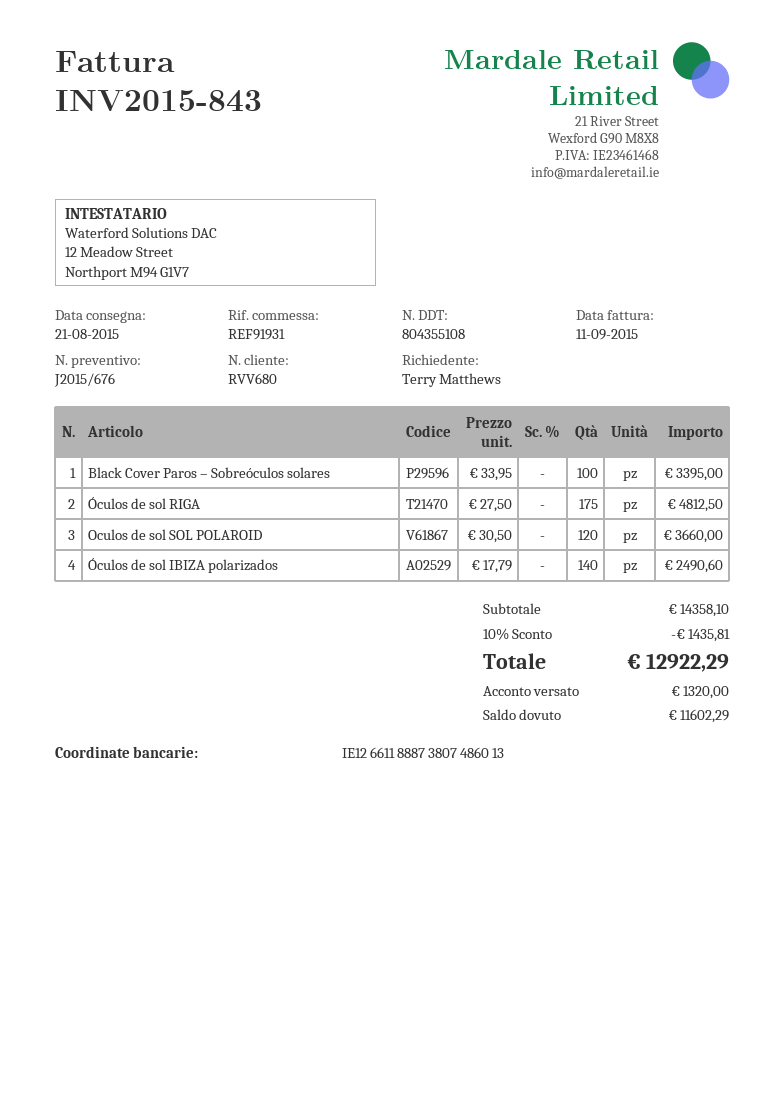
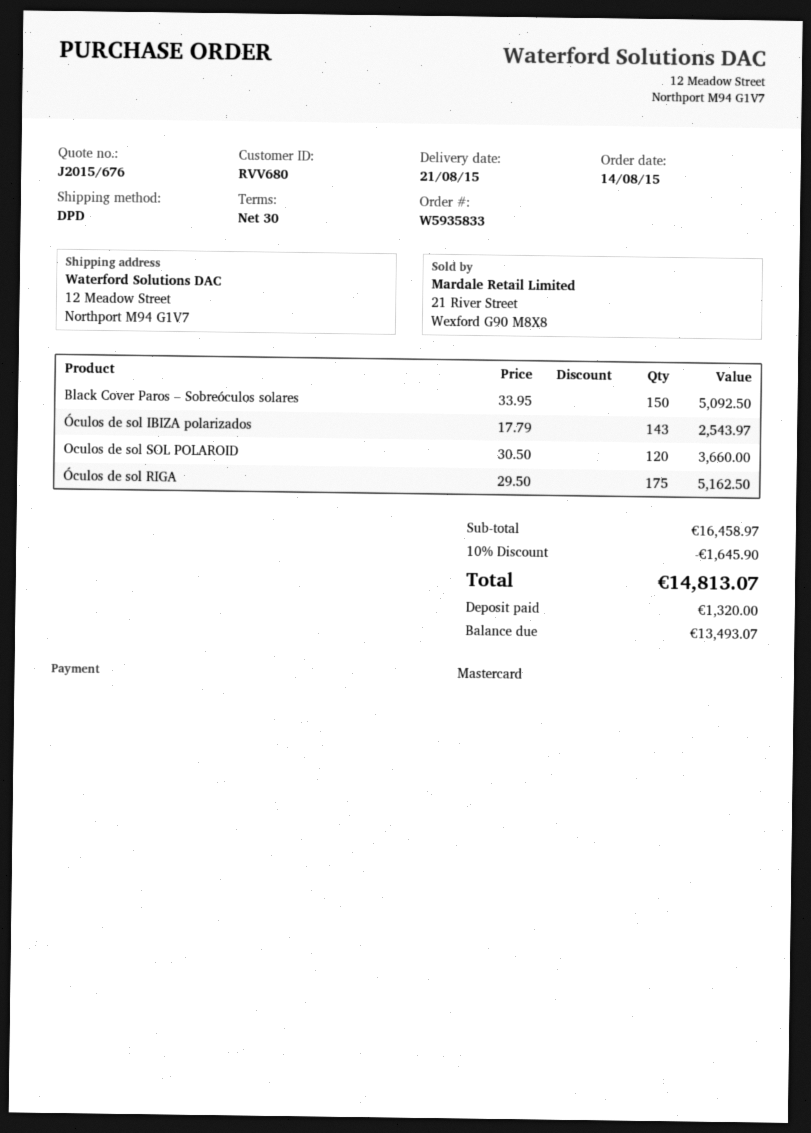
Black Cover Paros – Sobreóculos solares: 100 x 33.95 = 3395.00 -> 150 x 33.95 = 5092.50
Óculos de sol RIGA: 175 x 27.50 = 4812.50 -> 175 x 29.50 = 5162.50
Óculos de sol IBIZA polarizados: 140 x 17.79 = 2490.60 -> 143 x 17.79 = 2543.97
subtotal: 14358.10 -> 16458.97
discount: 10% = 1435.81 -> 10% = 1645.90
total: 12922.29 -> 14813.07
balance: 11602.29 -> 13493.07

